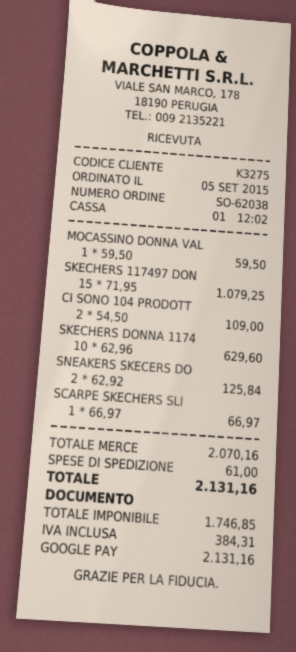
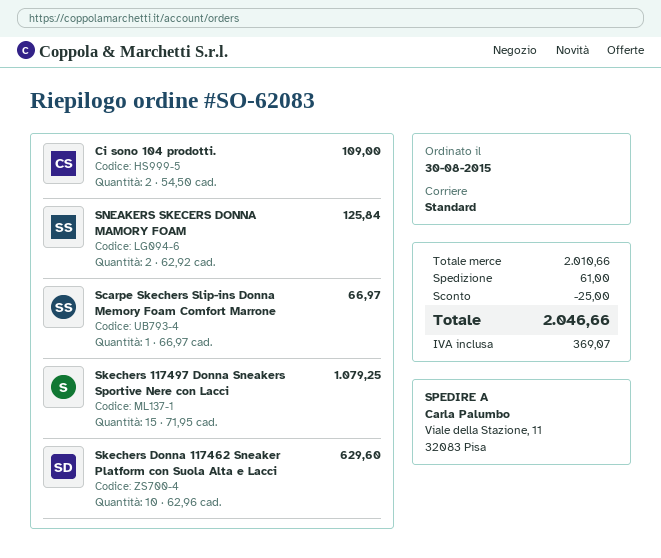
order number: SO-62038 -> SO-62083
order date: 2015-09-05 -> 2015-08-30
MOCASSINO DONNA VAL: 1 x 59.50 = 59.50 -> none
subtotal: 2070.16 -> 2010.66
discount: none -> 25.00
tax: 384.31 -> 369.07
total: 2131.16 -> 2046.66

